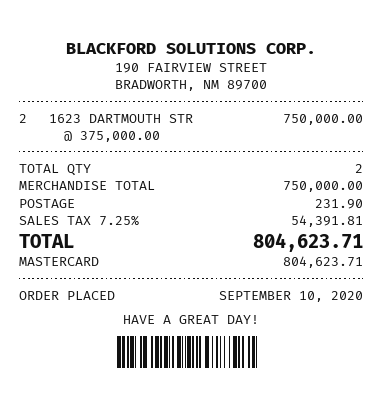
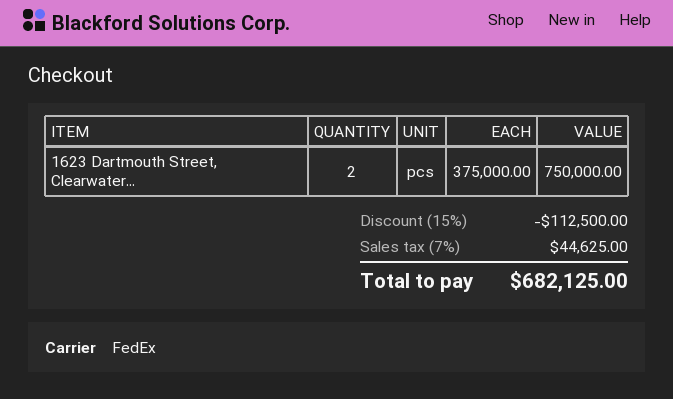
discount: none -> 15% = 112500.00
shipping: 231.90 -> none
tax: 7.25% = 54391.81 -> 7% = 44625.00
total: 804623.71 -> 682125.00

